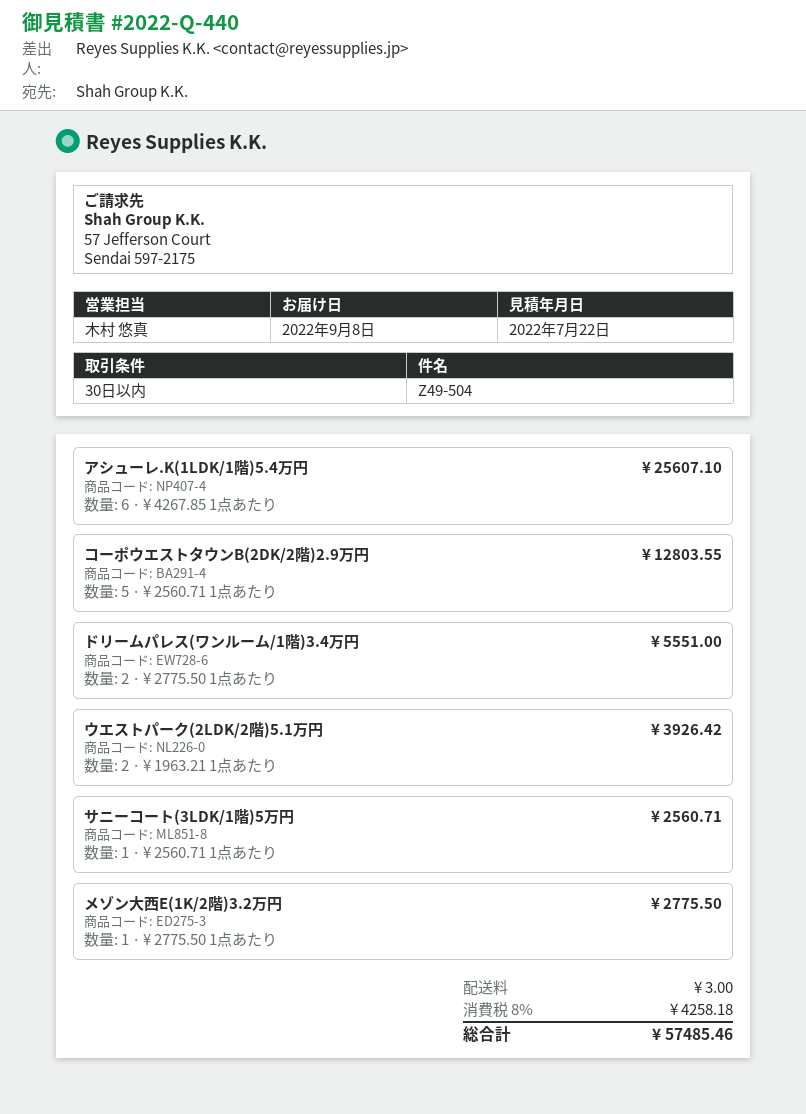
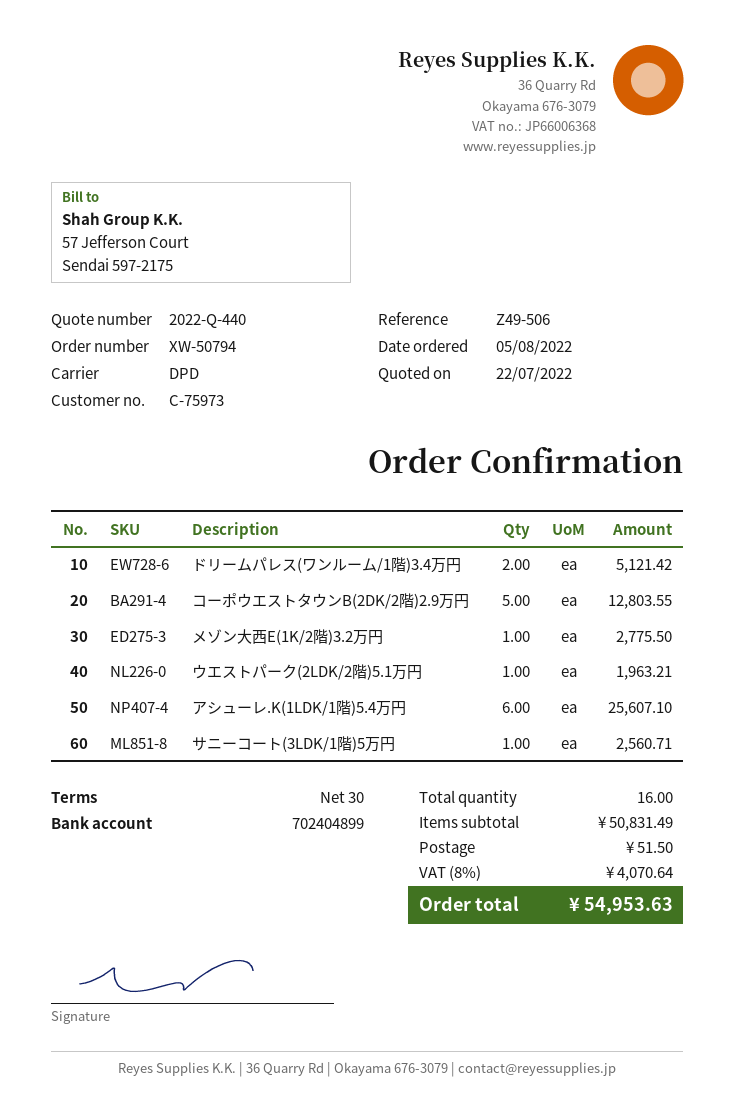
reference: Z49-504 -> Z49-506
ドリームパレス(ワンルーム/1階)3.4万円: 2 for 5551.00 -> 2 for 5121.42
ウエストパーク(2LDK/2階)5.1万円: 2 for 3926.42 -> 1 for 1963.21
shipping: 3.00 -> 51.50
tax: 8% = 4258.18 -> 8% = 4070.64
total: 57485.46 -> 54953.63

